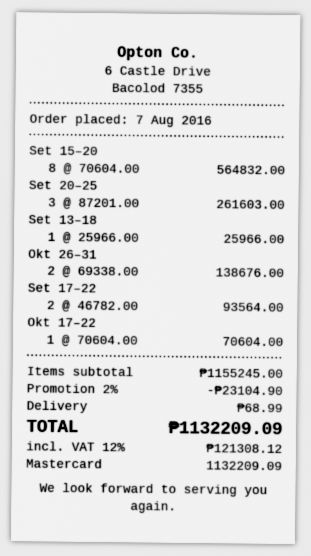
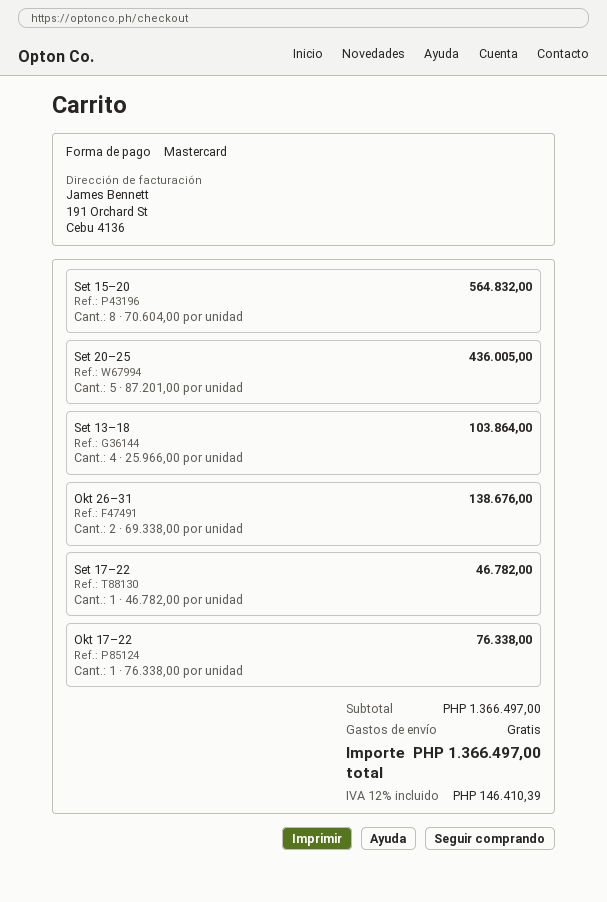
Set 20–25: 3 x 87201.00 = 261603.00 -> 5 x 87201.00 = 436005.00
Set 13–18: 1 x 25966.00 = 25966.00 -> 4 x 25966.00 = 103864.00
Set 17–22: 2 x 46782.00 = 93564.00 -> 1 x 46782.00 = 46782.00
Okt 17–22: 1 x 70604.00 = 70604.00 -> 1 x 76338.00 = 76338.00
subtotal: 1155245.00 -> 1366497.00
discount: 2% = 23104.90 -> none
shipping: 68.99 -> 0.00
tax: 12% = 121308.12 -> 12% = 146410.39
total: 1132209.09 -> 1366497.00

